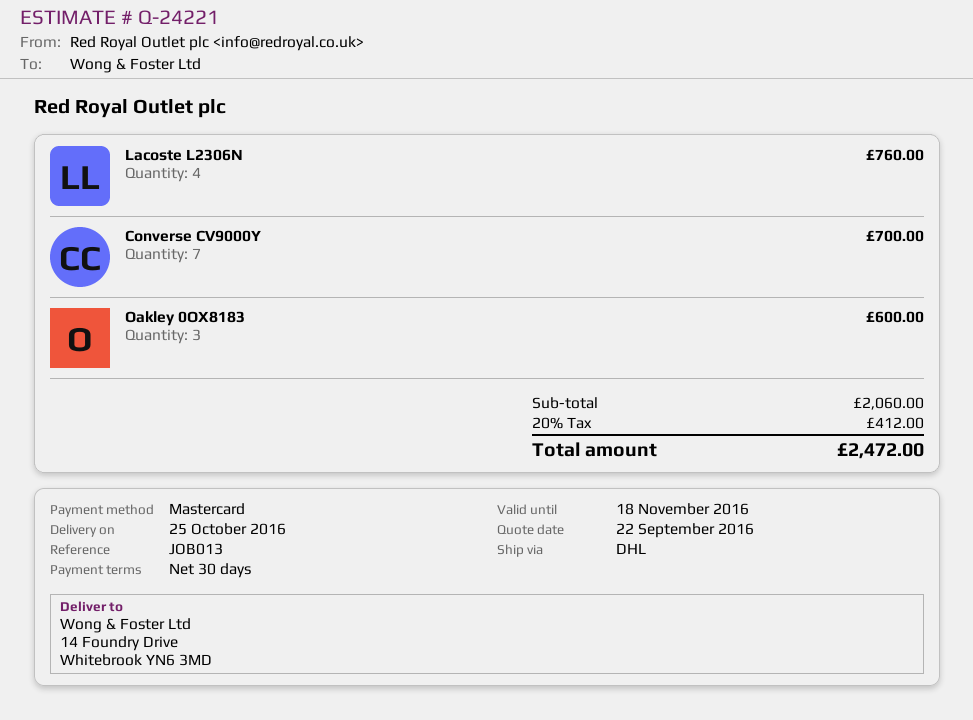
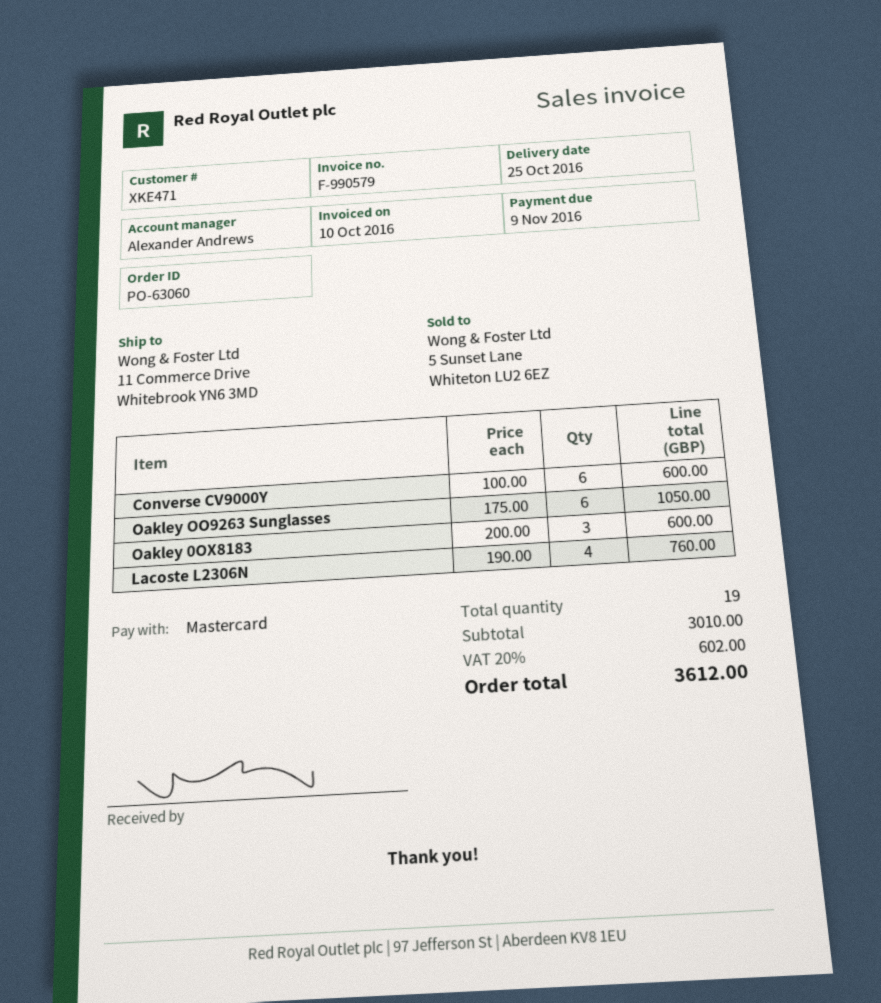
ship to: 14 Foundry Drive, Whitebrook YN6 3MD -> 11 Commerce Drive, Whitebrook YN6 3MD
Converse CV9000Y: 7 for 700.00 -> 6 for 600.00
Oakley OO9263 Sunglasses: none -> 6 for 1050.00
subtotal: 2060.00 -> 3010.00
tax: 20% = 412.00 -> 20% = 602.00
total: 2472.00 -> 3612.00

